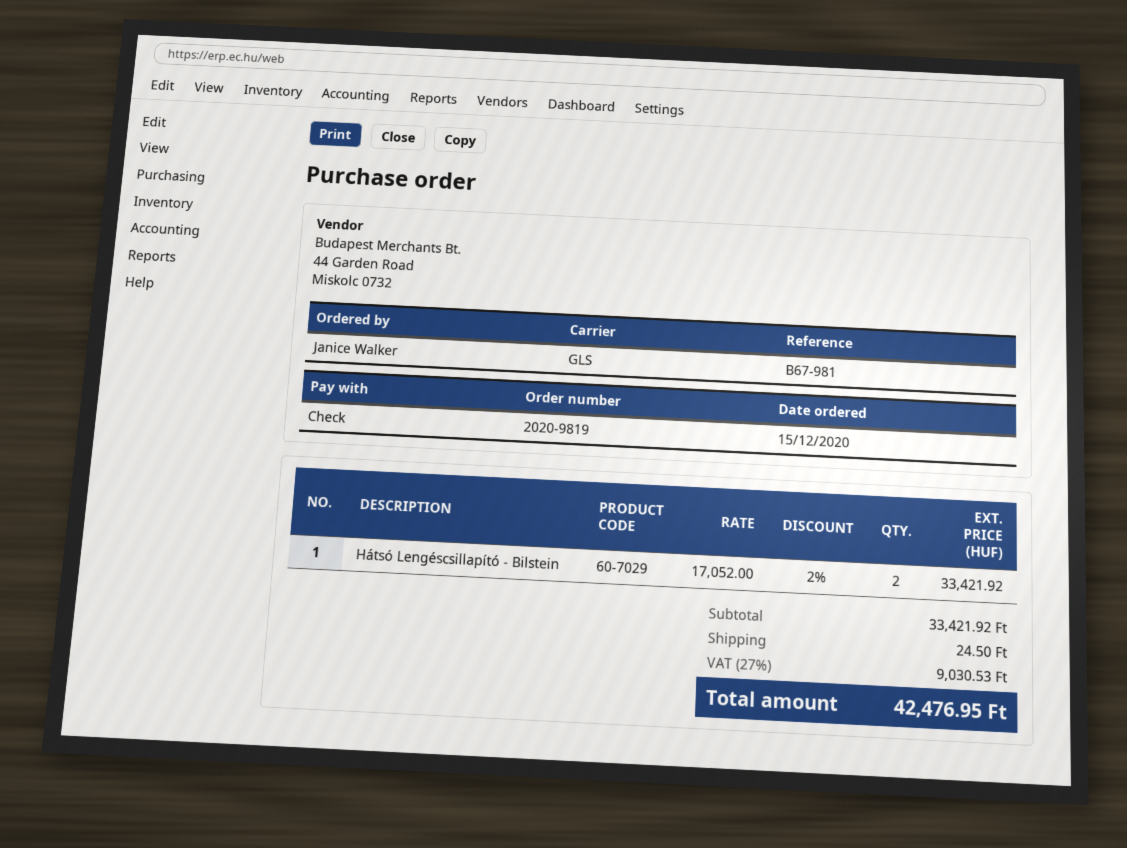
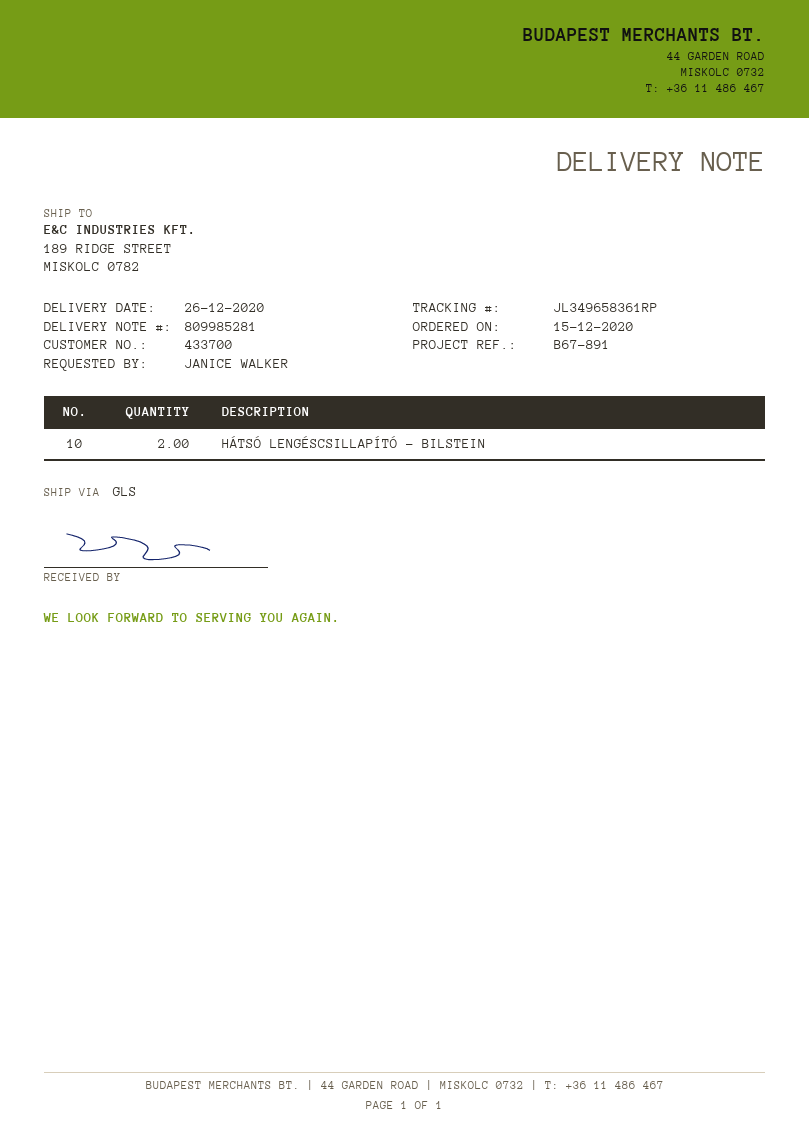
reference: B67-981 -> B67-891

